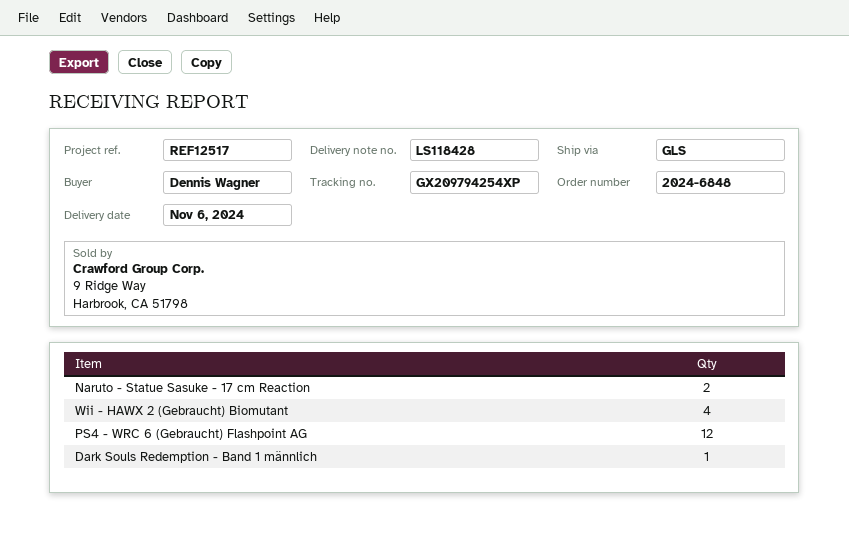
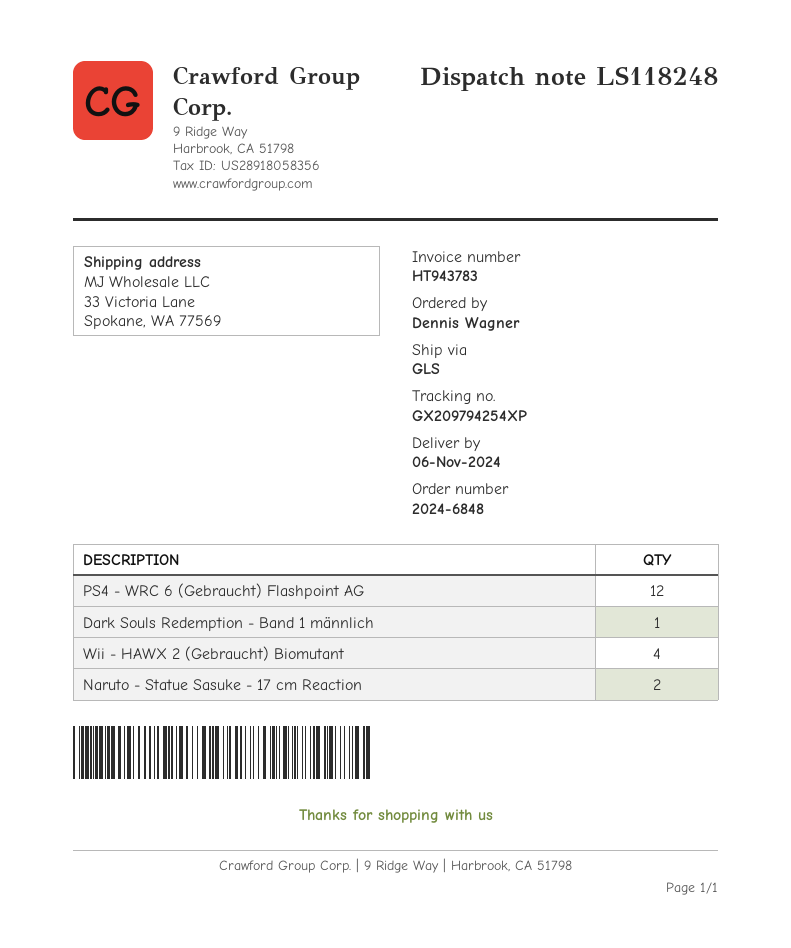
delivery note number: LS118428 -> LS118248

